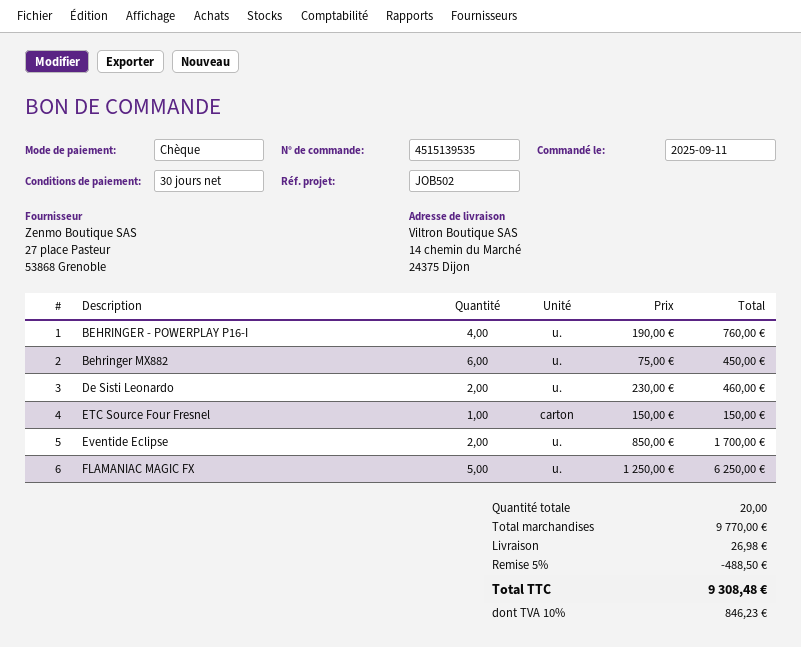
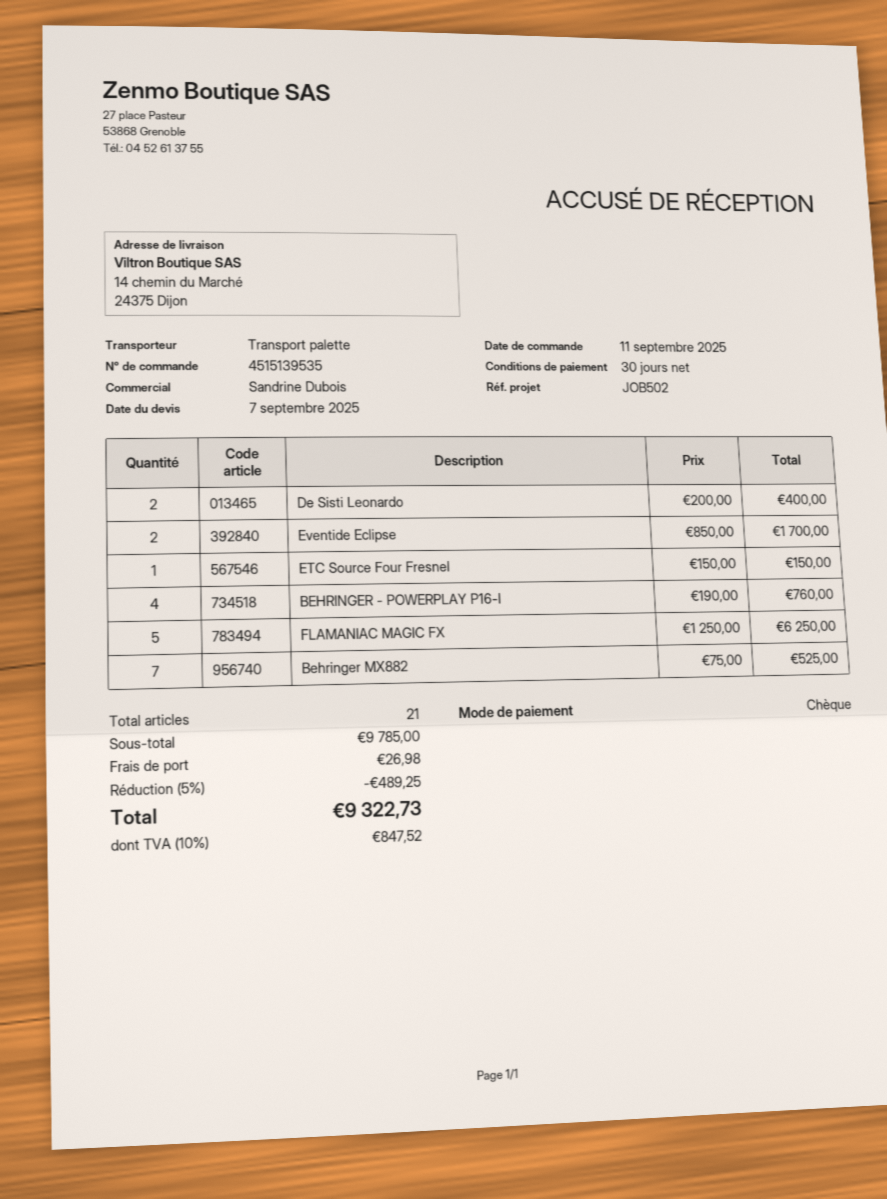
Behringer MX882: 6 x 75.00 = 450.00 -> 7 x 75.00 = 525.00
De Sisti Leonardo: 2 x 230.00 = 460.00 -> 2 x 200.00 = 400.00
total quantity: 20 -> 21
subtotal: 9770.00 -> 9785.00
discount: 5% = 488.50 -> 5% = 489.25
tax: 10% = 846.23 -> 10% = 847.52
total: 9308.48 -> 9322.73

